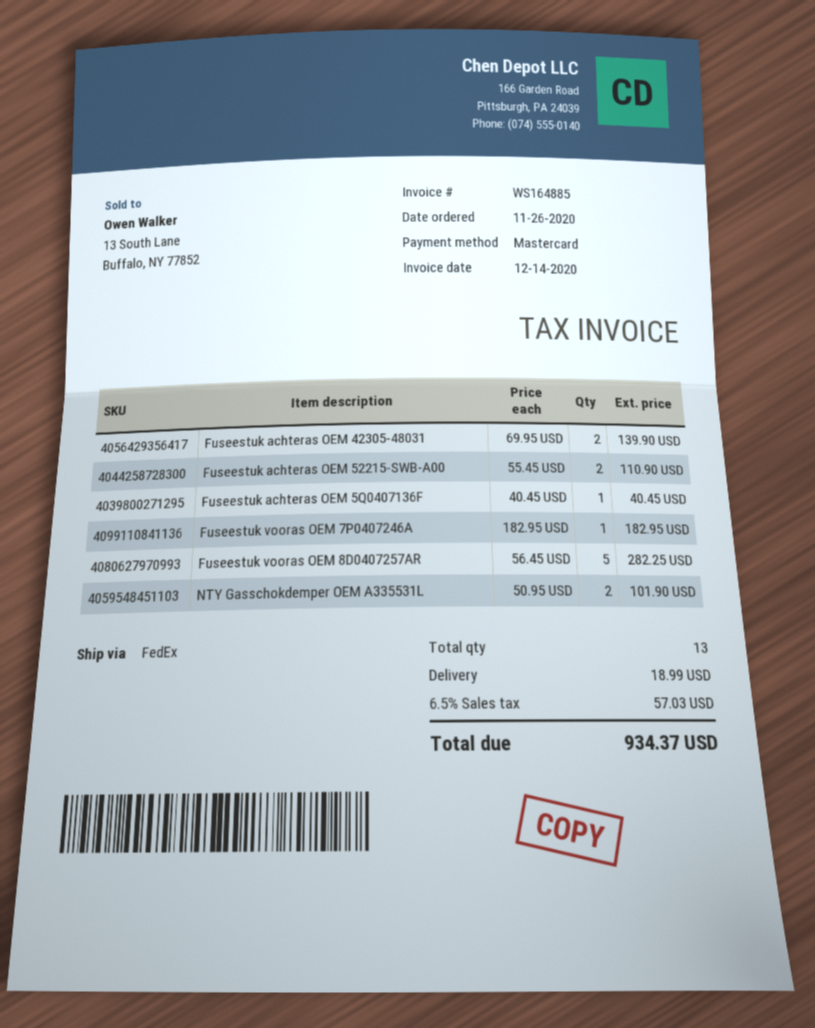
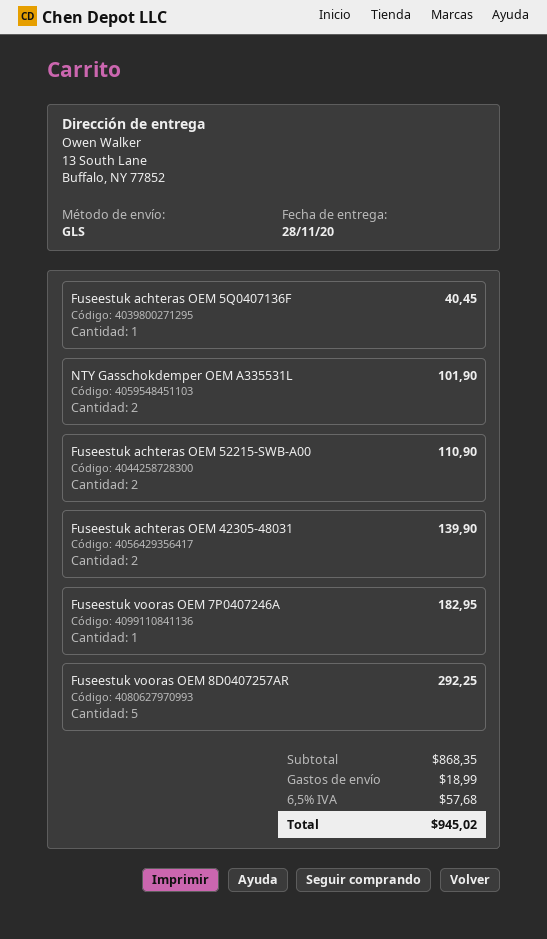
shipping method: FedEx -> GLS
Fuseestuk vooras OEM 8D0407257AR: 5 for 282.25 -> 5 for 292.25
tax: 6.5% = 57.03 -> 6.5% = 57.68
total: 934.37 -> 945.02

